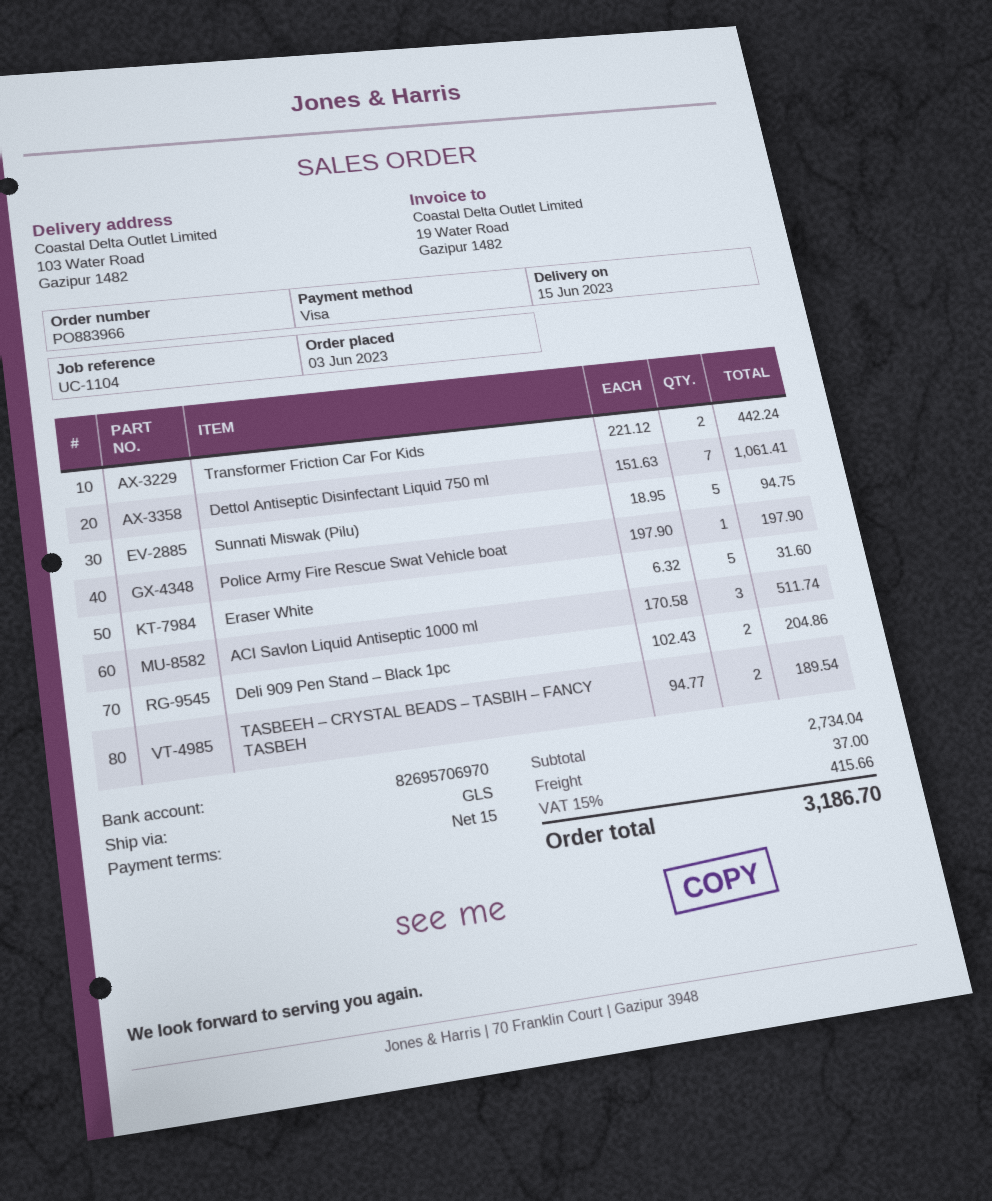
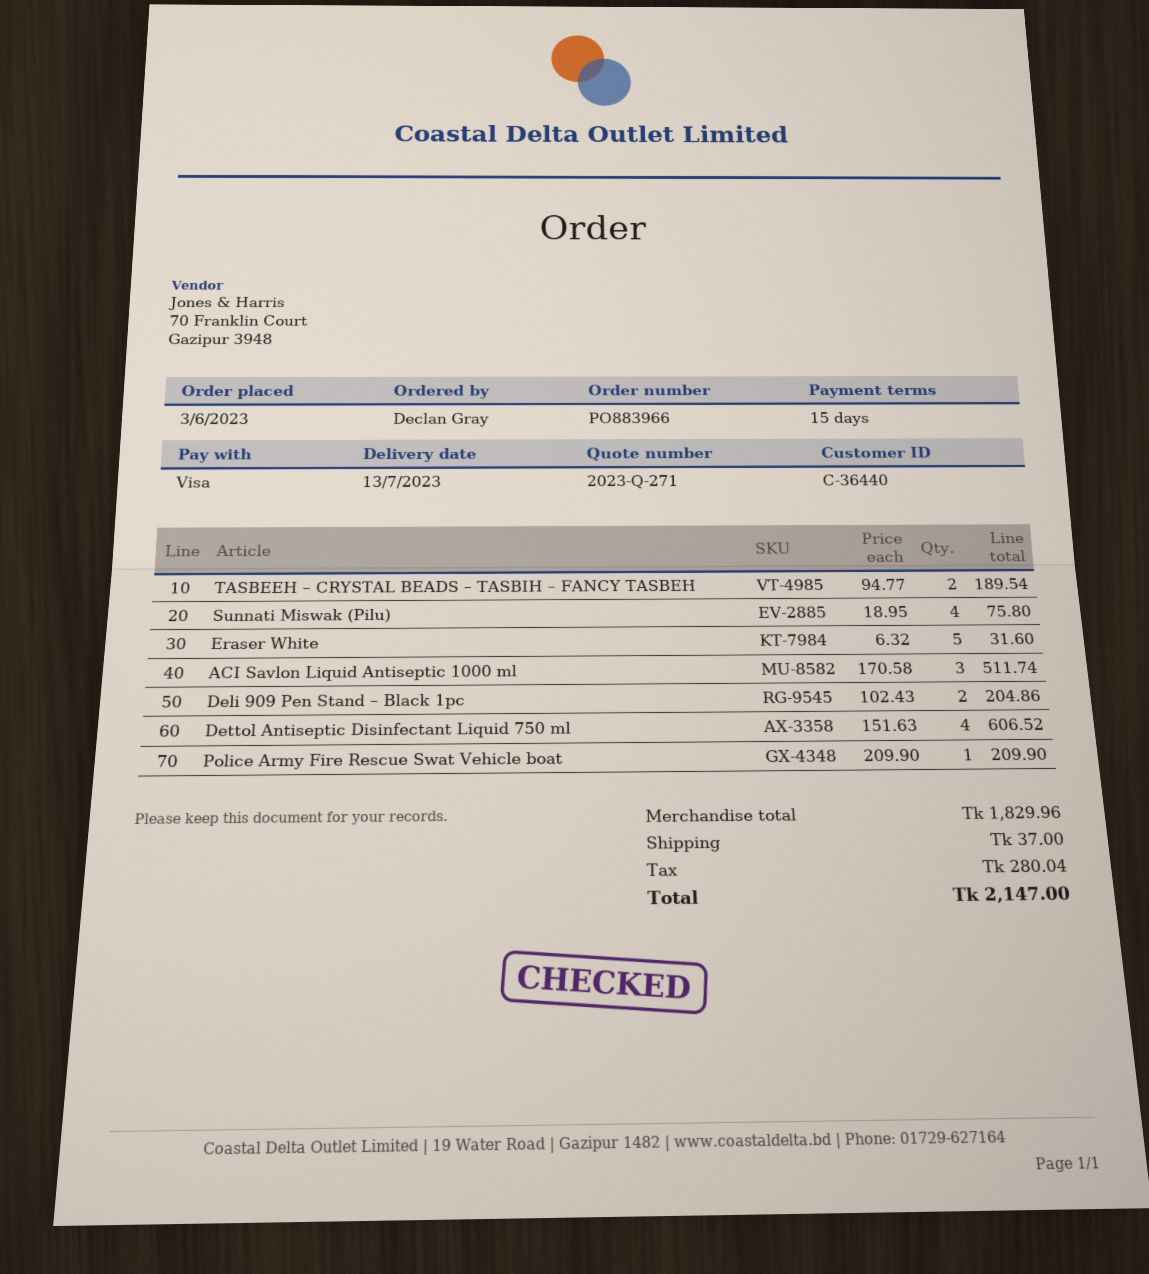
delivery date: 2023-06-15 -> 2023-07-13
Transformer Friction Car For Kids: 2 x 221.12 = 442.24 -> none
Dettol Antiseptic Disinfectant Liquid 750 ml: 7 x 151.63 = 1061.41 -> 4 x 151.63 = 606.52
Sunnati Miswak (Pilu): 5 x 18.95 = 94.75 -> 4 x 18.95 = 75.80
Police Army Fire Rescue Swat Vehicle boat: 1 x 197.90 = 197.90 -> 1 x 209.90 = 209.90
subtotal: 2734.04 -> 1829.96
tax: 415.66 -> 280.04
total: 3186.70 -> 2147.00

